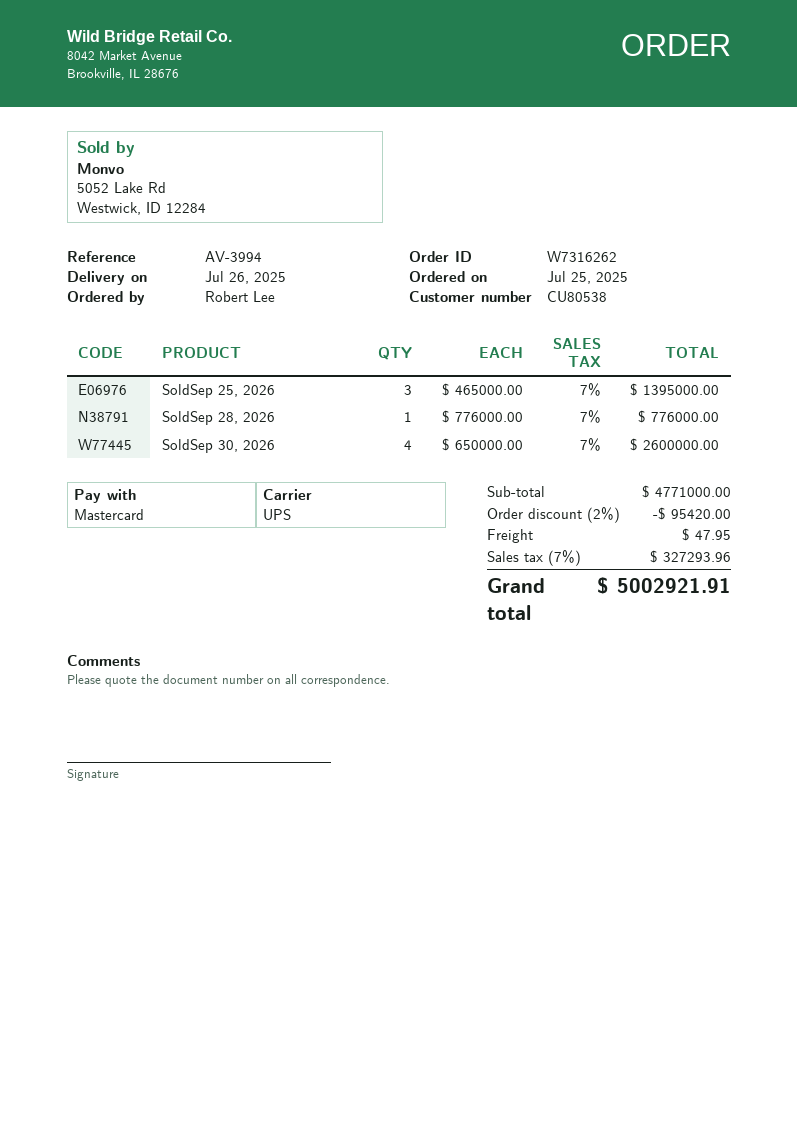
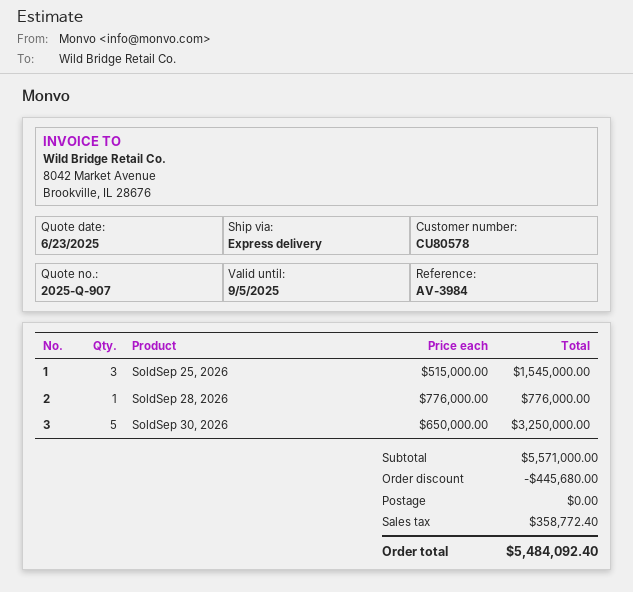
customer number: CU80538 -> CU80578
reference: AV-3994 -> AV-3984
shipping method: UPS -> express
SoldSep 25, 2026: 3 x 465000.00 = 1395000.00 -> 3 x 515000.00 = 1545000.00
SoldSep 30, 2026: 4 x 650000.00 = 2600000.00 -> 5 x 650000.00 = 3250000.00
subtotal: 4771000.00 -> 5571000.00
discount: 95420.00 -> 445680.00
shipping: 47.95 -> 0.00
tax: 327293.96 -> 358772.40
total: 5002921.91 -> 5484092.40

